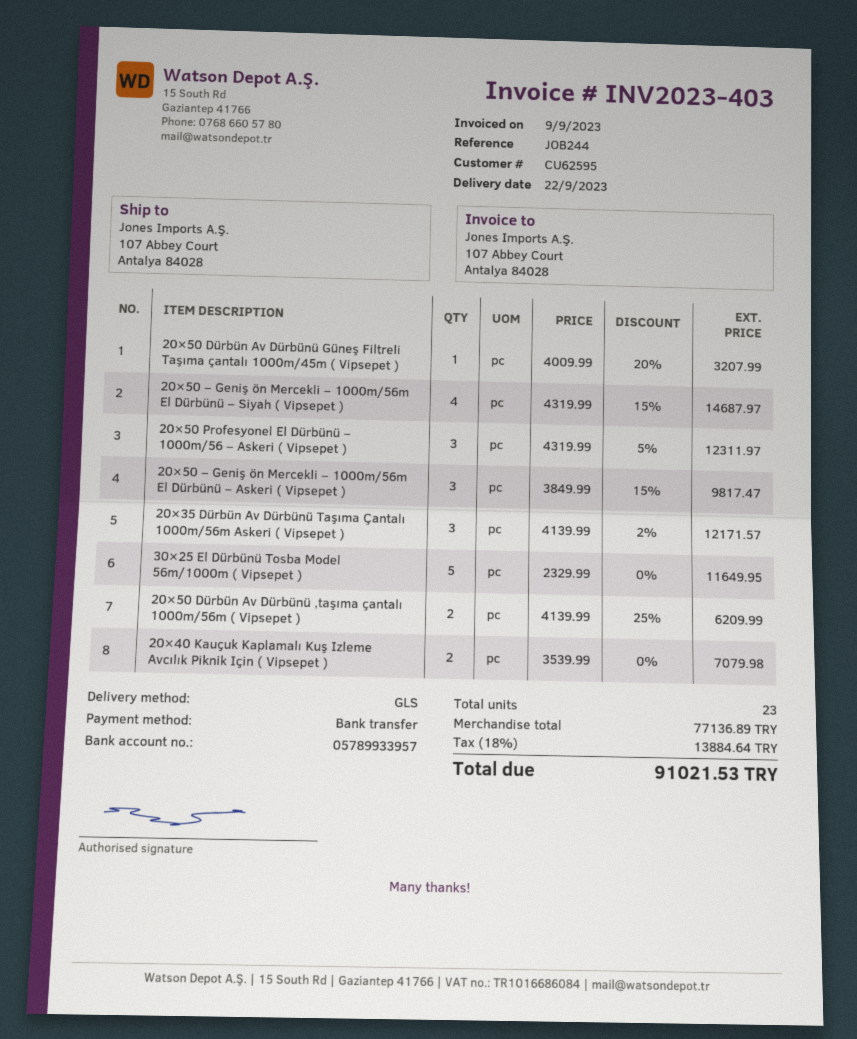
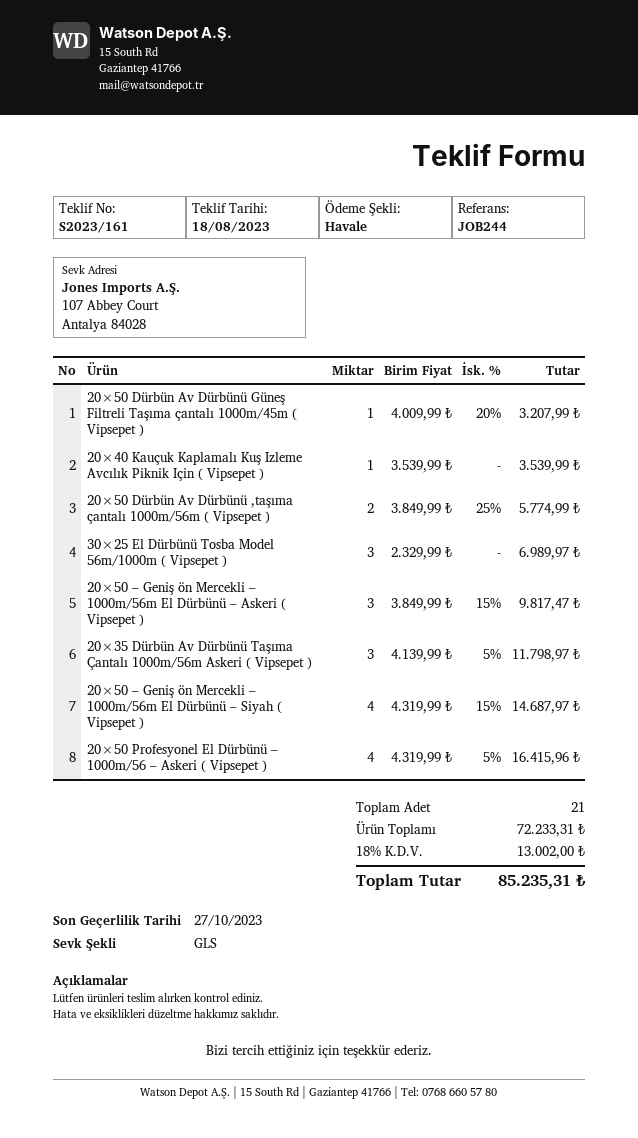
20×50 Profesyonel El Dürbünü – 1000m/56 – Askeri ( Vipsepet ): 3 x 4319.99 - 5% = 12311.97 -> 4 x 4319.99 - 5% = 16415.96
20×35 Dürbün Av Dürbünü Taşıma Çantalı 1000m/56m Askeri ( Vipsepet ): 3 x 4139.99 - 2% = 12171.57 -> 3 x 4139.99 - 5% = 11798.97
30×25 El Dürbünü Tosba Model 56m/1000m ( Vipsepet ): 5 x 2329.99 = 11649.95 -> 3 x 2329.99 = 6989.97
20×50 Dürbün Av Dürbünü ,taşıma çantalı 1000m/56m ( Vipsepet ): 2 x 4139.99 - 25% = 6209.99 -> 2 x 3849.99 - 25% = 5774.99
20×40 Kauçuk Kaplamalı Kuş Izleme Avcılık Piknik Için ( Vipsepet ): 2 x 3539.99 = 7079.98 -> 1 x 3539.99 = 3539.99
total quantity: 23 -> 21
subtotal: 77136.89 -> 72233.31
tax: 18% = 13884.64 -> 18% = 13002.00
total: 91021.53 -> 85235.31

